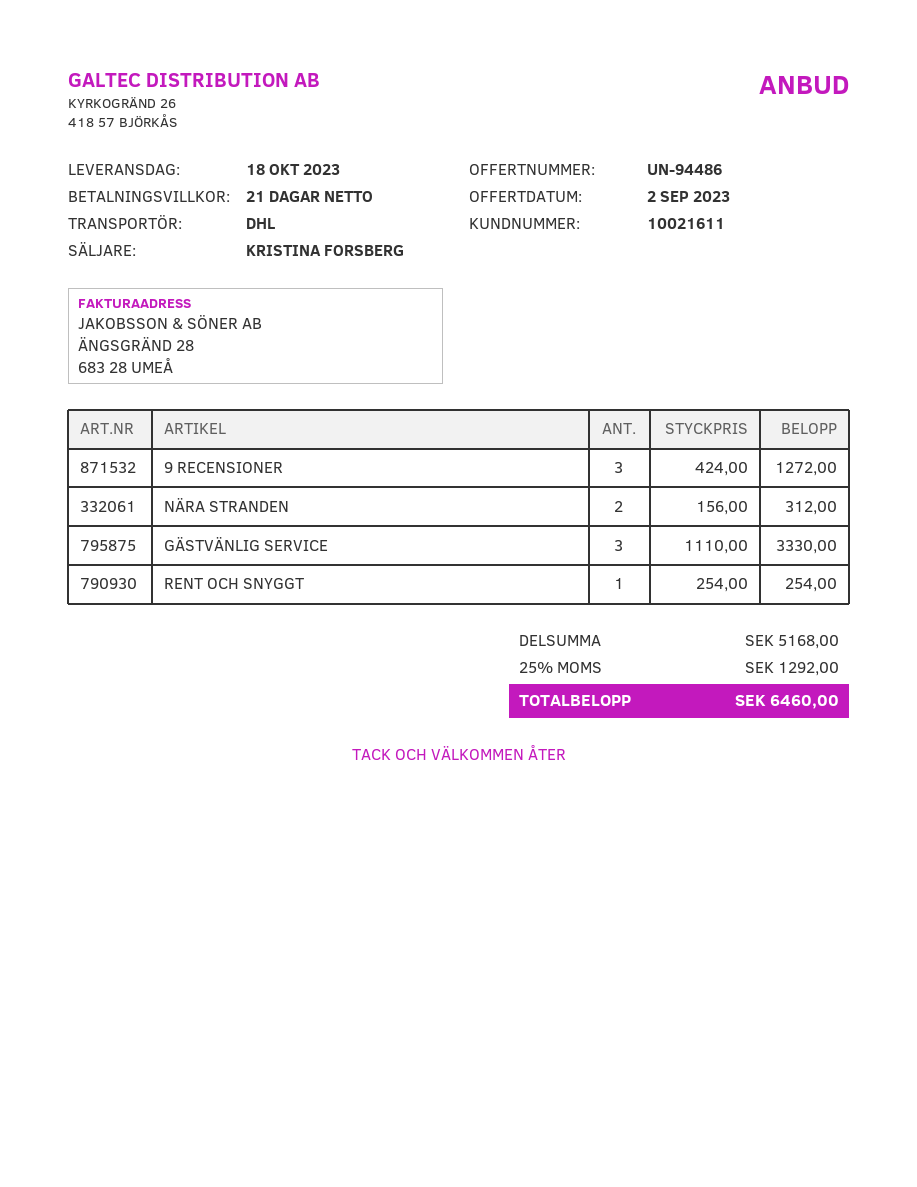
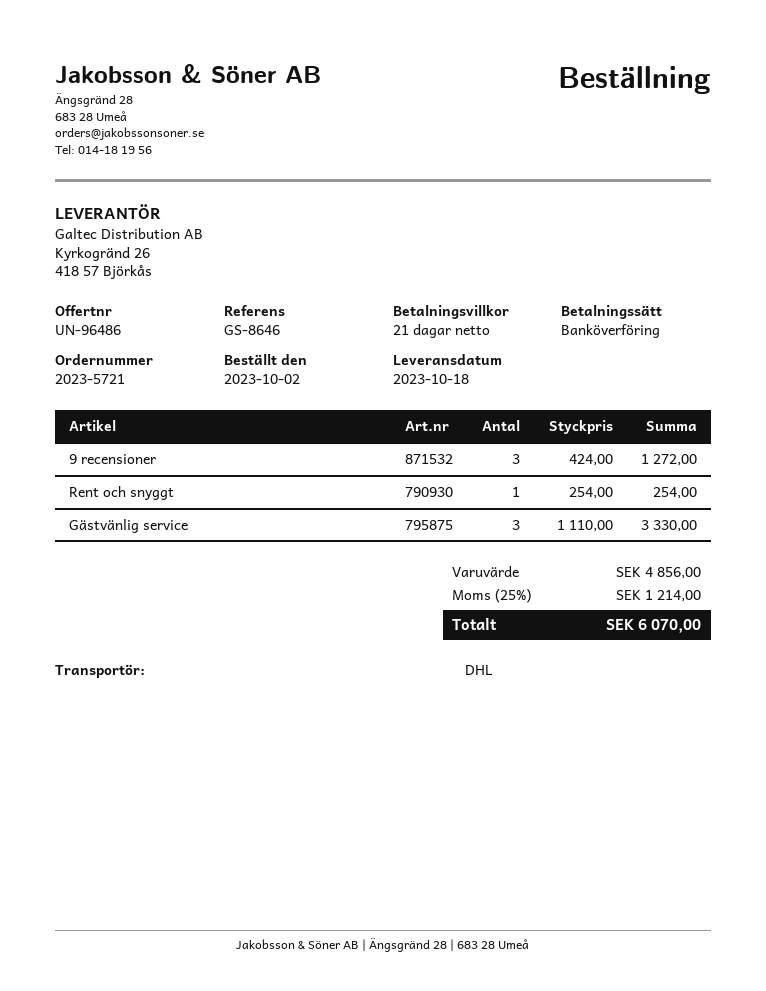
quote number: UN-94486 -> UN-96486
NÄRA STRANDEN: 2 x 156.00 = 312.00 -> none
subtotal: 5168.00 -> 4856.00
tax: 25% = 1292.00 -> 25% = 1214.00
total: 6460.00 -> 6070.00

